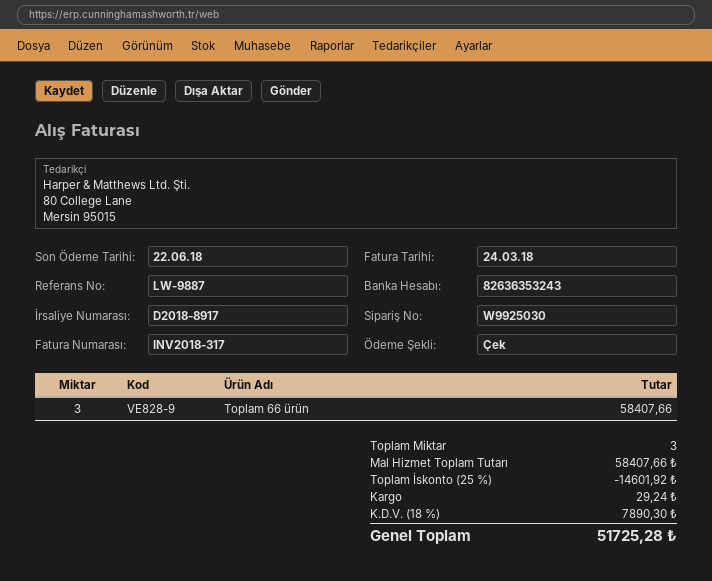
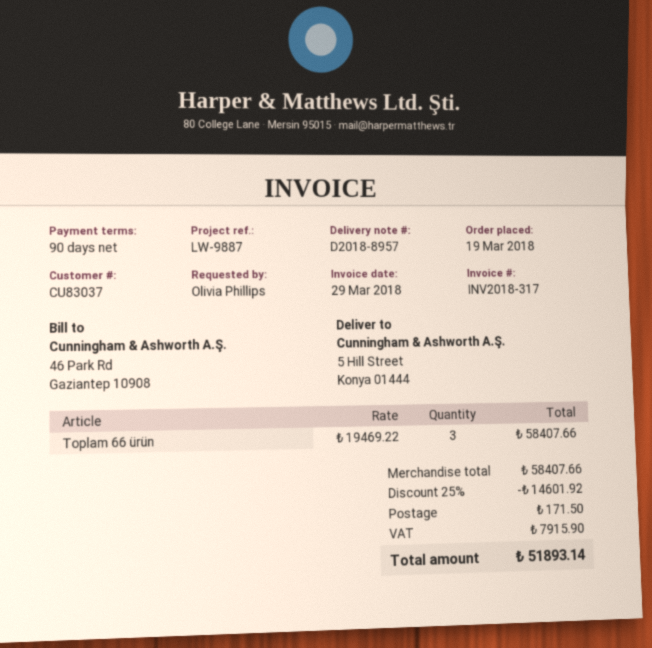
delivery note number: D2018-8917 -> D2018-8957
invoice date: 2018-03-24 -> 2018-03-29
shipping: 29.24 -> 171.50
tax: 7890.30 -> 7915.90
total: 51725.28 -> 51893.14

